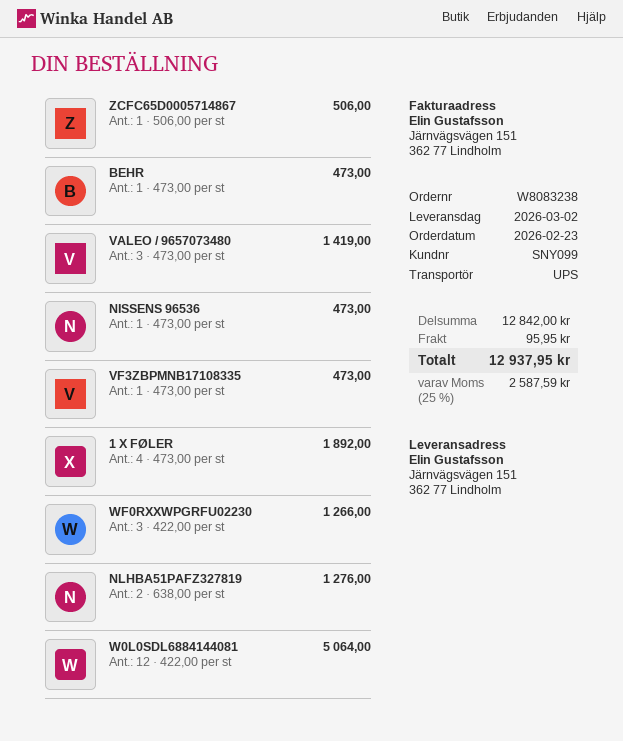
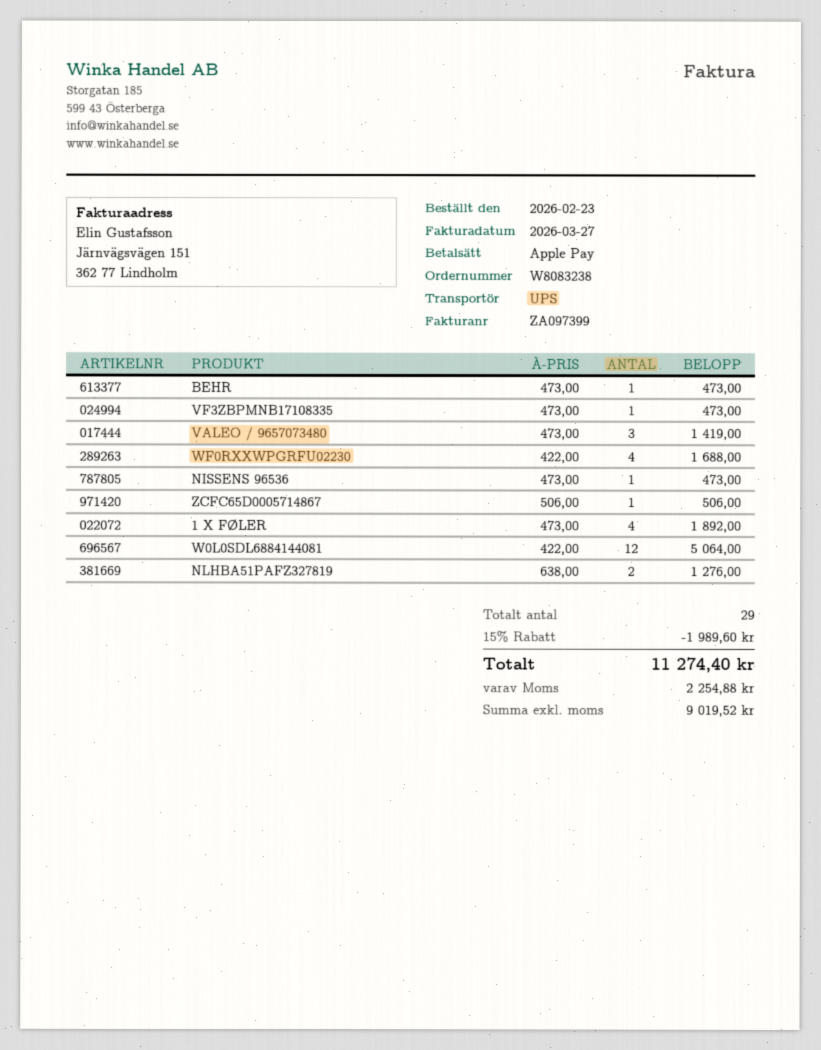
WF0RXXWPGRFU02230: 3 x 422.00 = 1266.00 -> 4 x 422.00 = 1688.00
discount: none -> 15% = 1989.60
shipping: 95.95 -> none
tax: 2587.59 -> 2254.88
total: 12937.95 -> 11274.40

